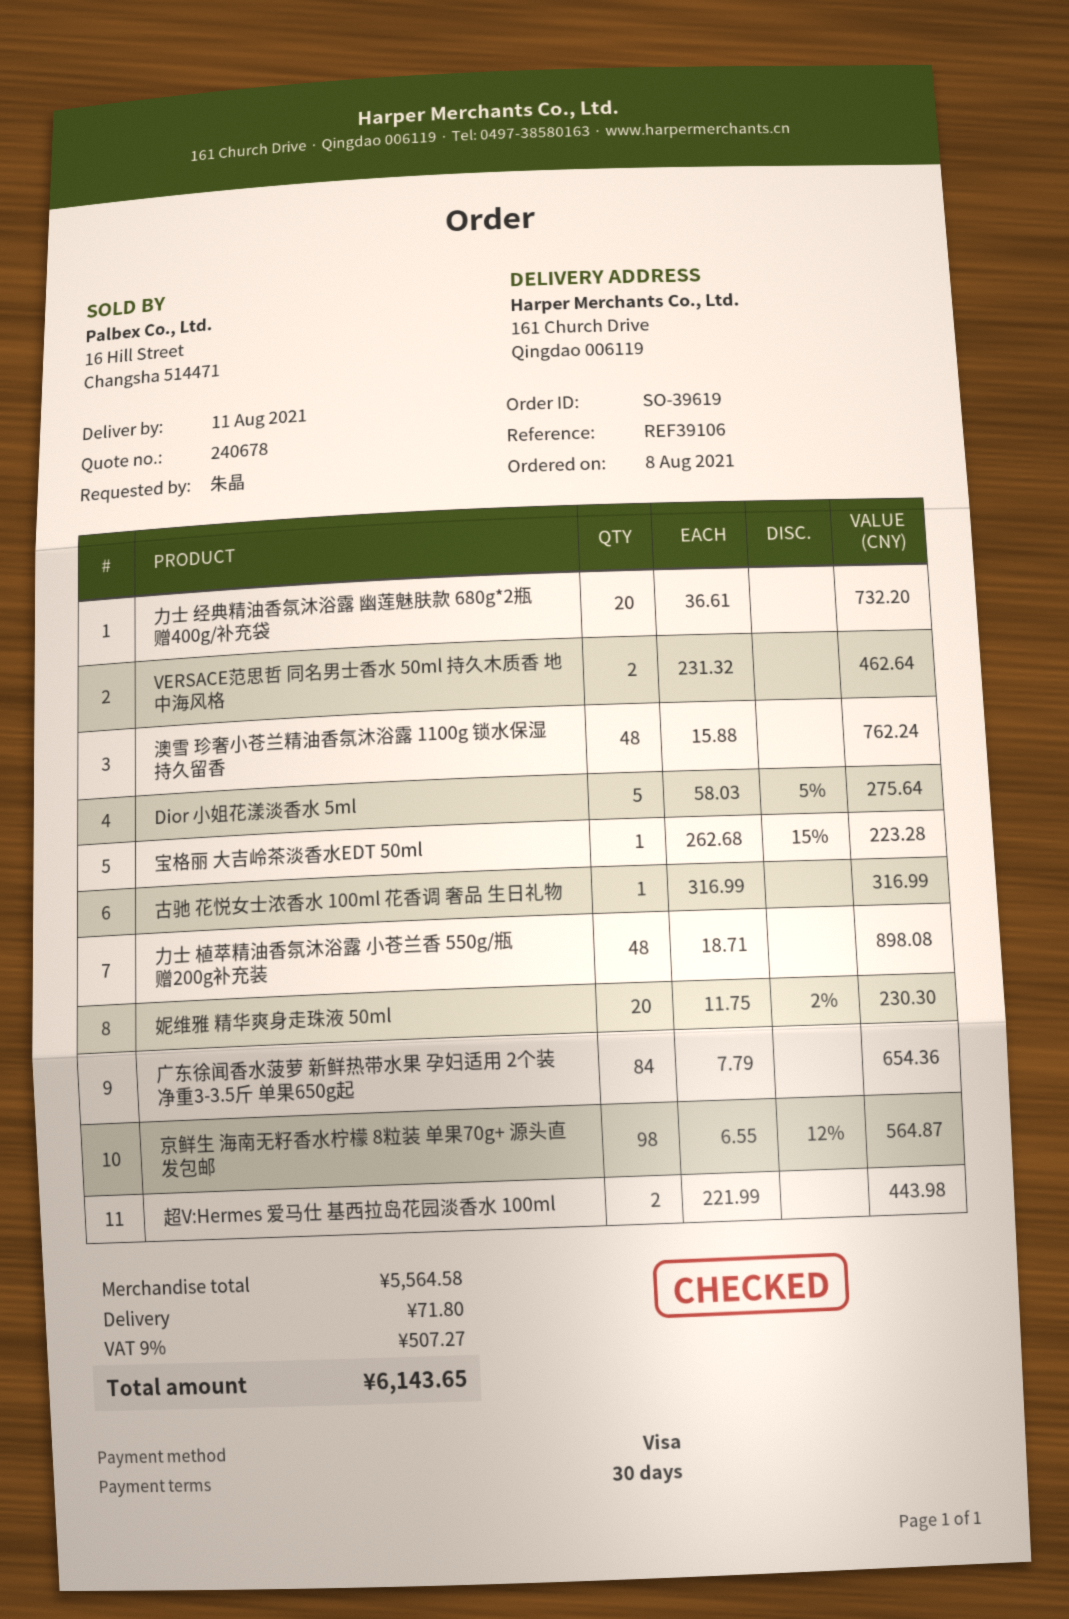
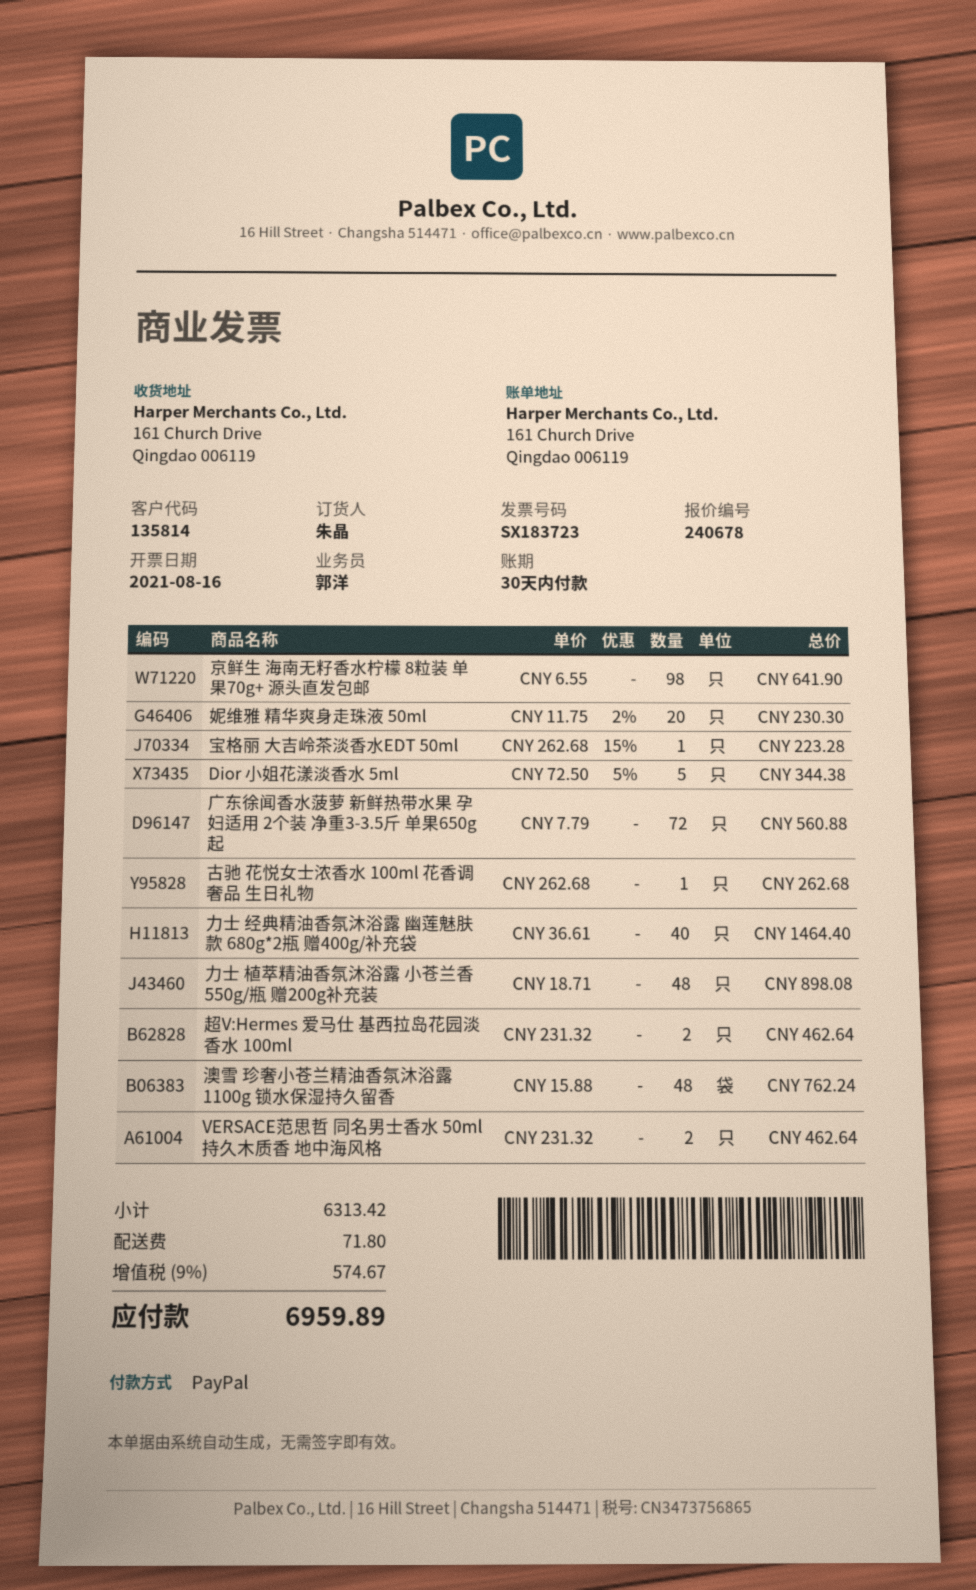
payment method: Visa -> PayPal
力士 经典精油香氛沐浴露 幽莲魅肤款 680g*2瓶 赠400g/补充袋: 20 x 36.61 = 732.20 -> 40 x 36.61 = 1464.40
Dior 小姐花漾淡香水 5ml: 5 x 58.03 - 5% = 275.64 -> 5 x 72.50 - 5% = 344.38
古驰 花悦女士浓香水 100ml 花香调 奢品 生日礼物: 1 x 316.99 = 316.99 -> 1 x 262.68 = 262.68
广东徐闻香水菠萝 新鲜热带水果 孕妇适用 2个装 净重3-3.5斤 单果650g起: 84 x 7.79 = 654.36 -> 72 x 7.79 = 560.88
京鲜生 海南无籽香水柠檬 8粒装 单果70g+ 源头直发包邮: 98 x 6.55 - 12% = 564.87 -> 98 x 6.55 = 641.90
超V:Hermes 爱马仕 基西拉岛花园淡香水 100ml: 2 x 221.99 = 443.98 -> 2 x 231.32 = 462.64
subtotal: 5564.58 -> 6313.42
tax: 9% = 507.27 -> 9% = 574.67
total: 6143.65 -> 6959.89

